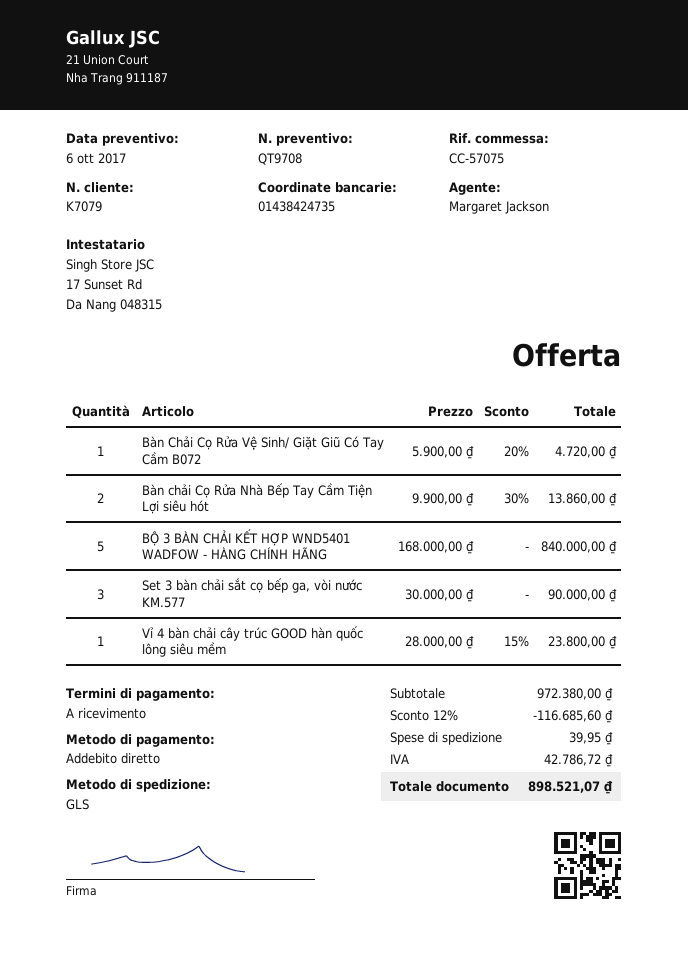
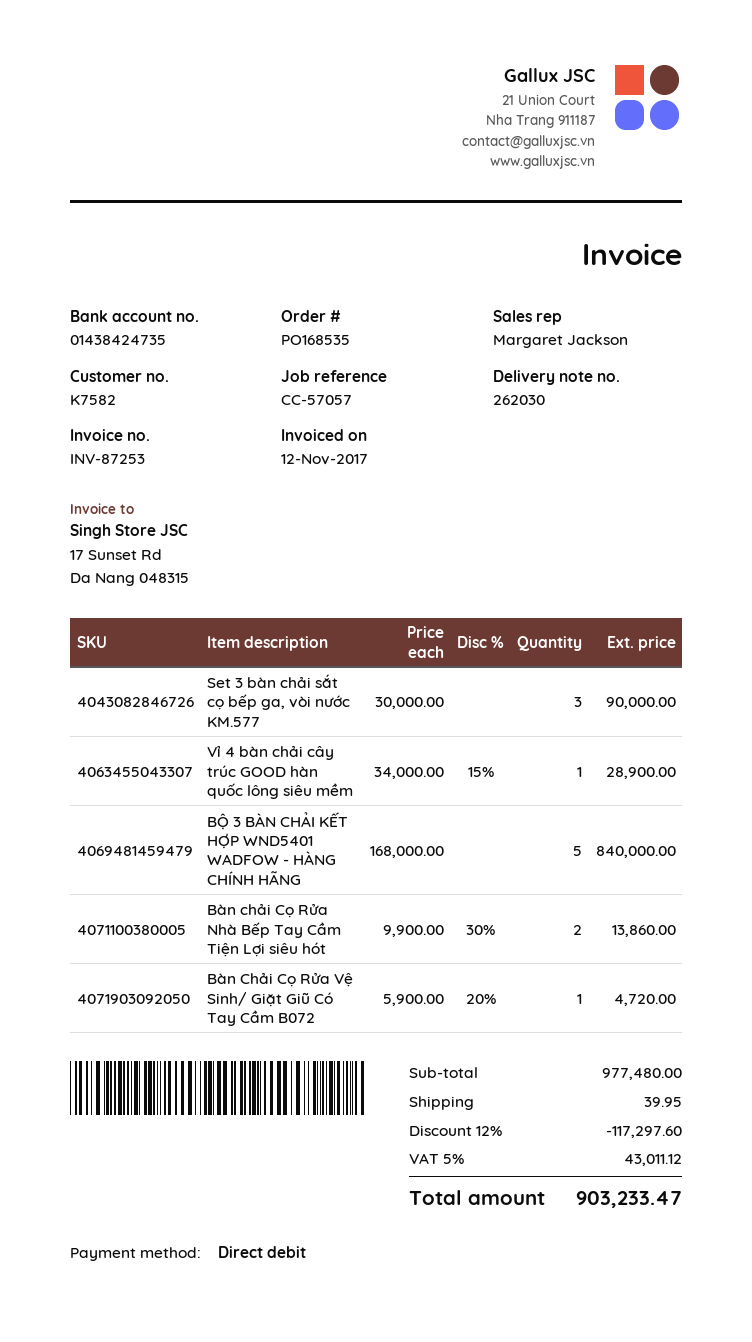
customer number: K7079 -> K7582
reference: CC-57075 -> CC-57057
Vỉ 4 bàn chải cây trúc GOOD hàn quốc lông siêu mềm: 1 x 28000.00 - 15% = 23800.00 -> 1 x 34000.00 - 15% = 28900.00
subtotal: 972380.00 -> 977480.00
discount: 12% = 116685.60 -> 12% = 117297.60
tax: 42786.72 -> 43011.12
total: 898521.07 -> 903233.47

